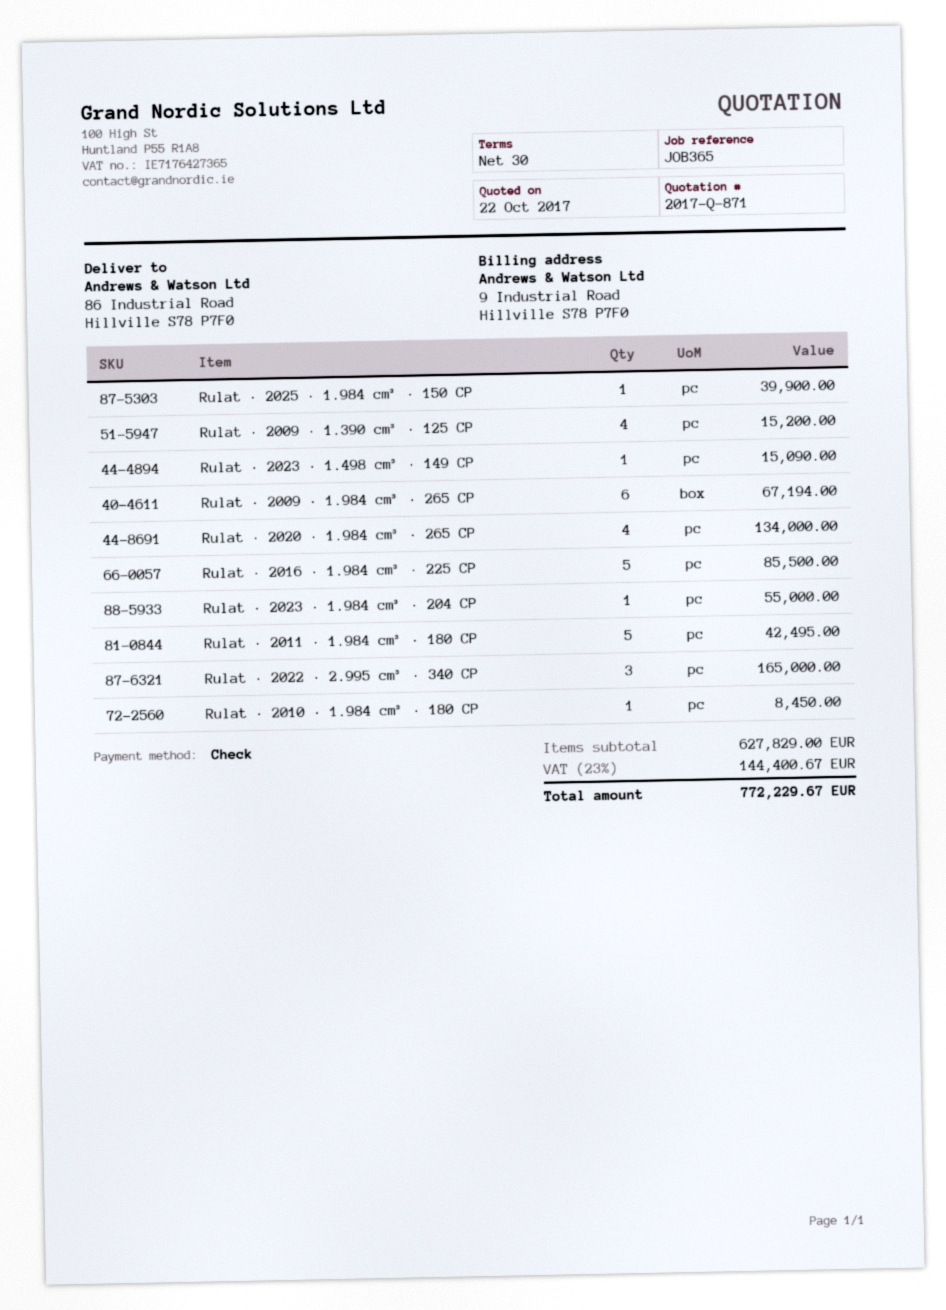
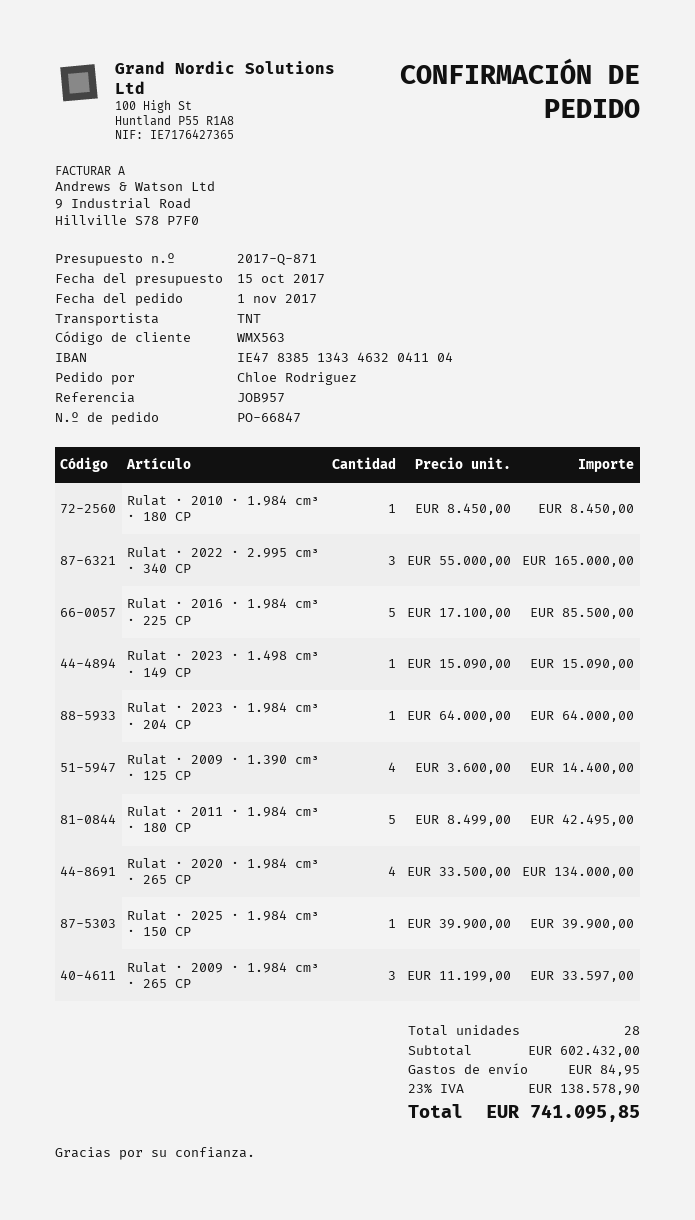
quote date: 2017-10-22 -> 2017-10-15
reference: JOB365 -> JOB957
Rulat · 2009 · 1.390 cm³ · 125 CP: 4 for 15200.00 -> 4 for 14400.00
Rulat · 2009 · 1.984 cm³ · 265 CP: 6 for 67194.00 -> 3 for 33597.00
Rulat · 2023 · 1.984 cm³ · 204 CP: 1 for 55000.00 -> 1 for 64000.00
subtotal: 627829.00 -> 602432.00
shipping: none -> 84.95
tax: 23% = 144400.67 -> 23% = 138578.90
total: 772229.67 -> 741095.85

